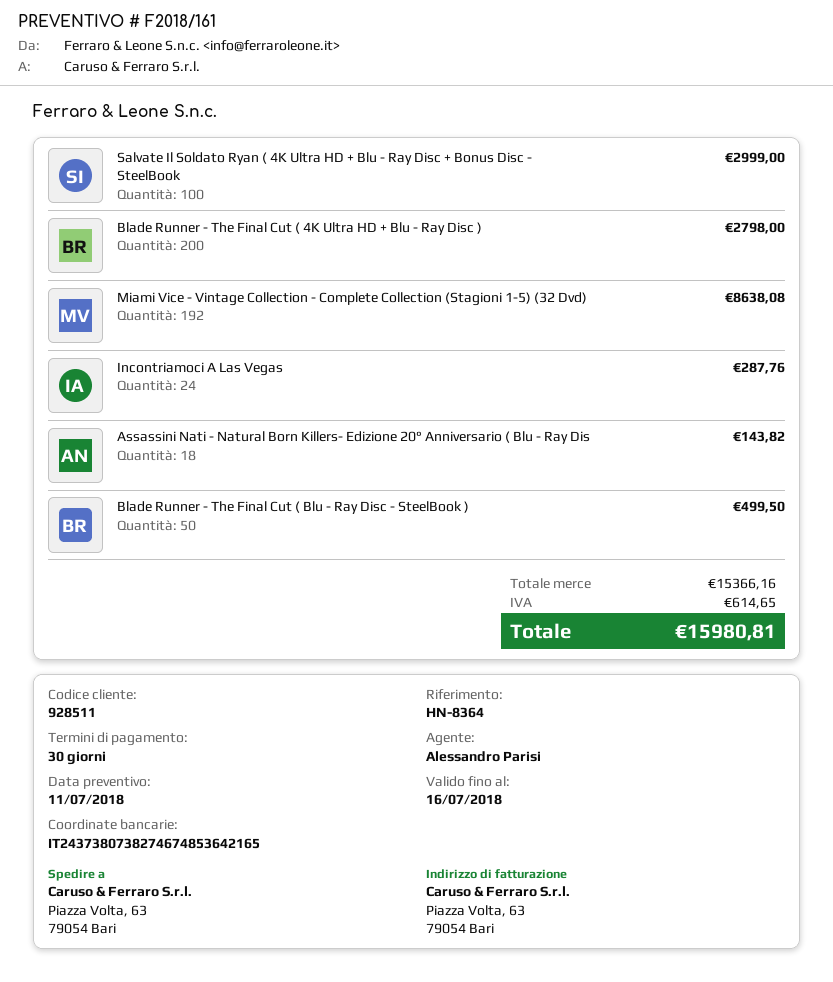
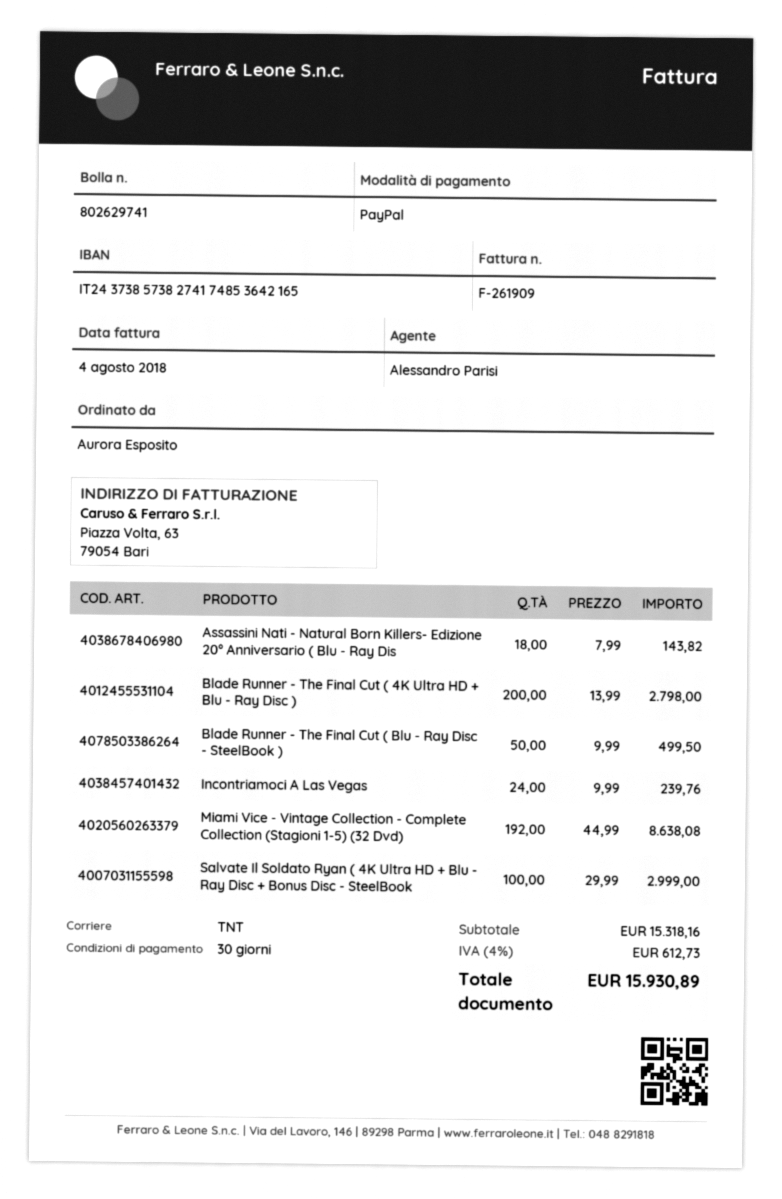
bank account: IT2437380738274674853642165 -> IT2437385738274174853642165
Incontriamoci A Las Vegas: 24 for 287.76 -> 24 for 239.76
subtotal: 15366.16 -> 15318.16
tax: 614.65 -> 612.73
total: 15980.81 -> 15930.89

